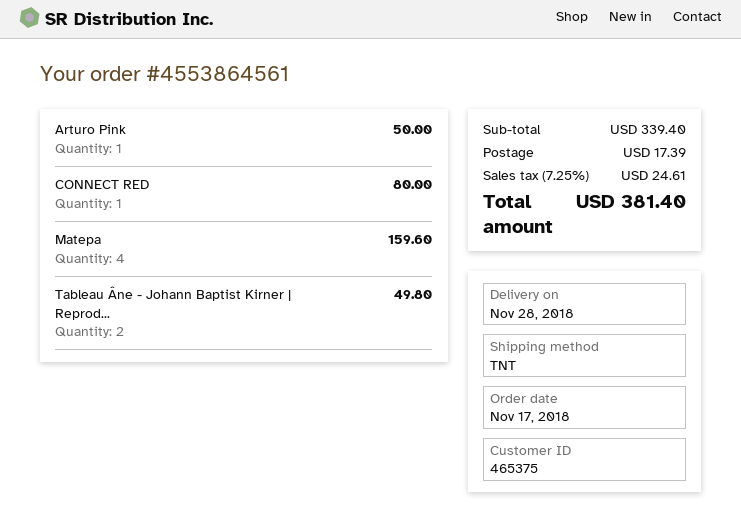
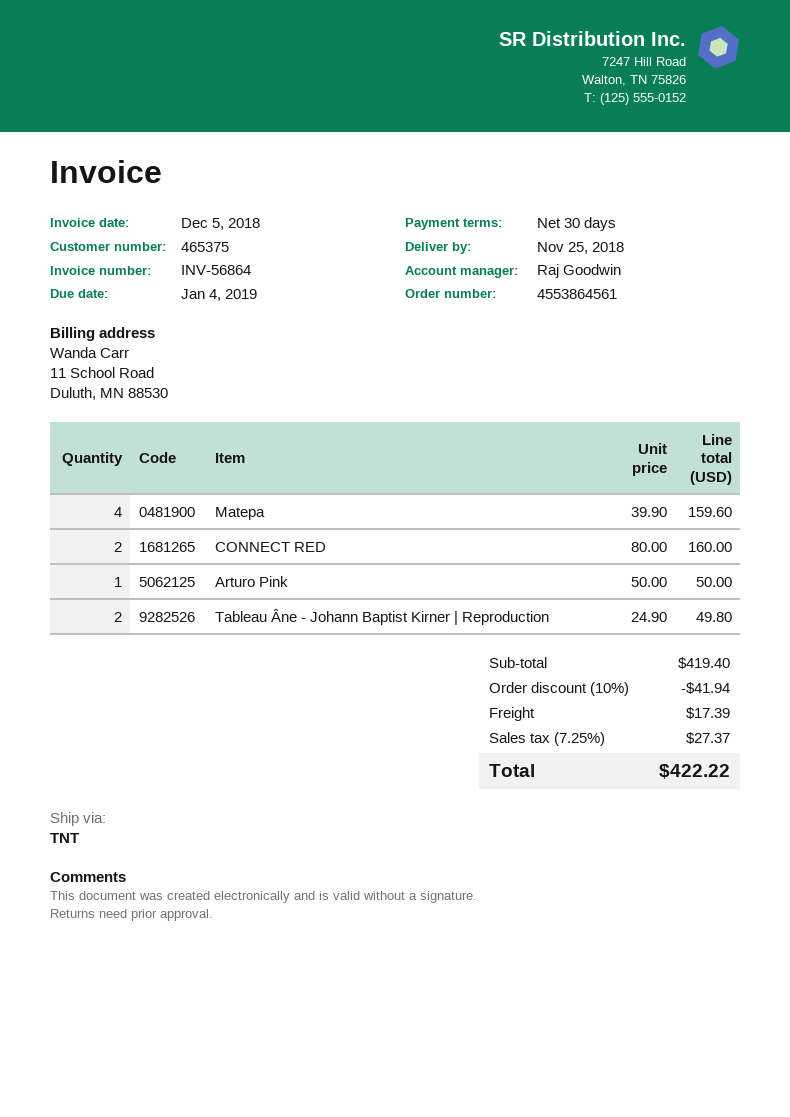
delivery date: 2018-11-28 -> 2018-11-25
CONNECT RED: 1 for 80.00 -> 2 for 160.00
subtotal: 339.40 -> 419.40
discount: none -> 10% = 41.94
tax: 7.25% = 24.61 -> 7.25% = 27.37
total: 381.40 -> 422.22

